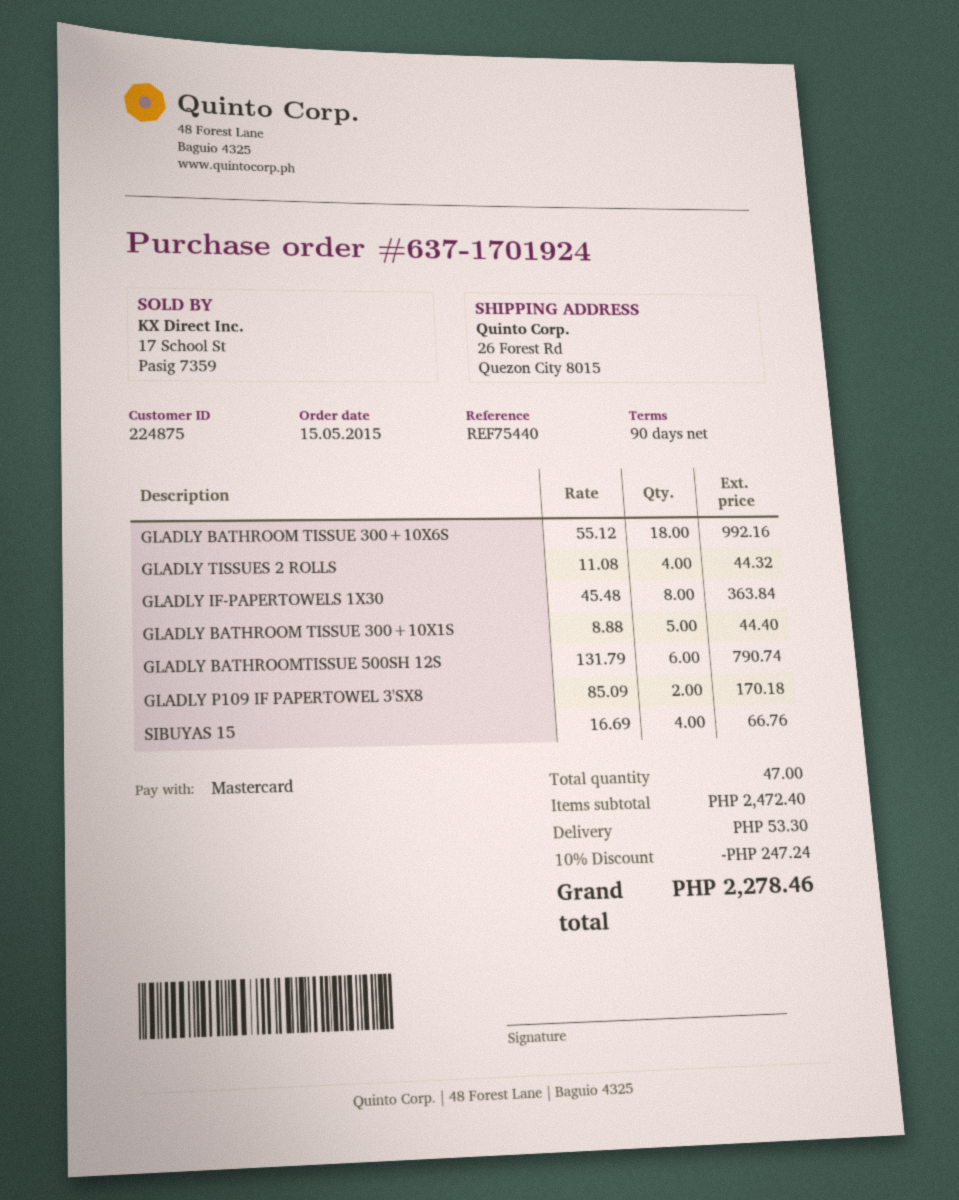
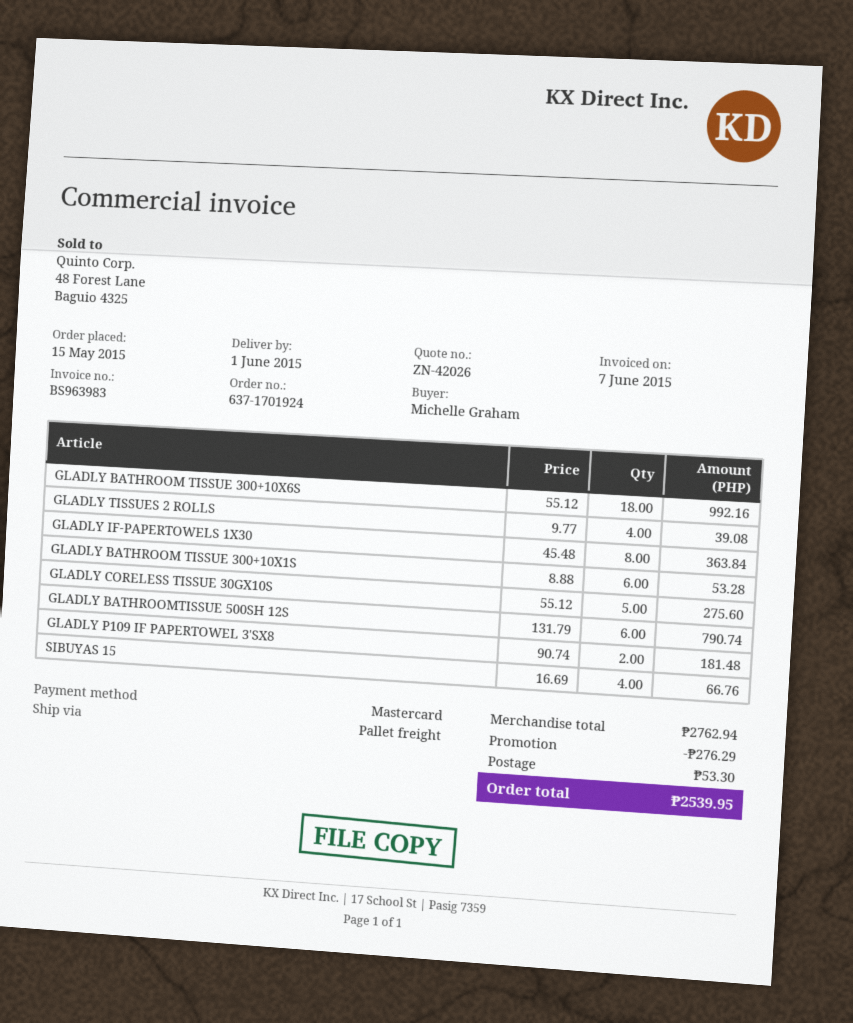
GLADLY TISSUES 2 ROLLS: 4 x 11.08 = 44.32 -> 4 x 9.77 = 39.08
GLADLY BATHROOM TISSUE 300+10X1S: 5 x 8.88 = 44.40 -> 6 x 8.88 = 53.28
GLADLY P109 IF PAPERTOWEL 3'SX8: 2 x 85.09 = 170.18 -> 2 x 90.74 = 181.48
GLADLY CORELESS TISSUE 30GX10S: none -> 5 x 55.12 = 275.60
subtotal: 2472.40 -> 2762.94
discount: 247.24 -> 276.29
total: 2278.46 -> 2539.95

